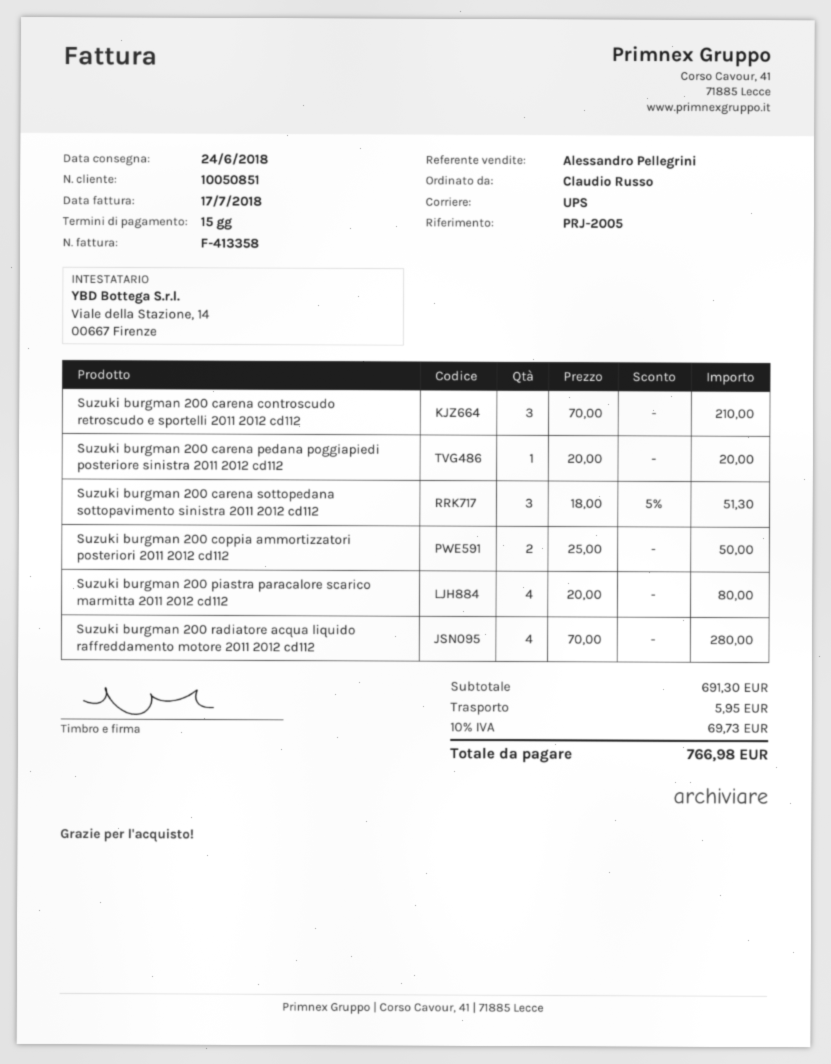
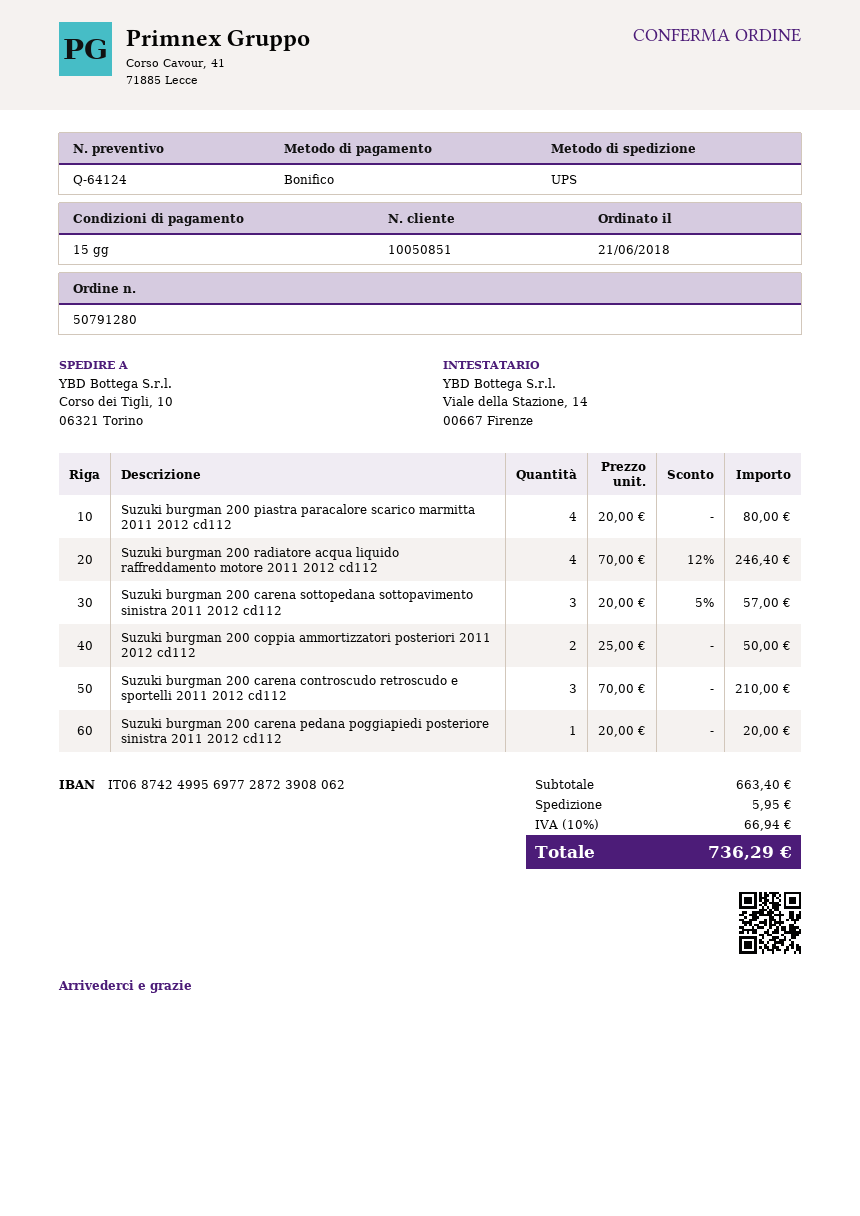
Suzuki burgman 200 carena sottopedana sottopavimento sinistra 2011 2012 cd112: 3 x 18.00 - 5% = 51.30 -> 3 x 20.00 - 5% = 57.00
Suzuki burgman 200 radiatore acqua liquido raffreddamento motore 2011 2012 cd112: 4 x 70.00 = 280.00 -> 4 x 70.00 - 12% = 246.40
subtotal: 691.30 -> 663.40
tax: 10% = 69.73 -> 10% = 66.94
total: 766.98 -> 736.29

